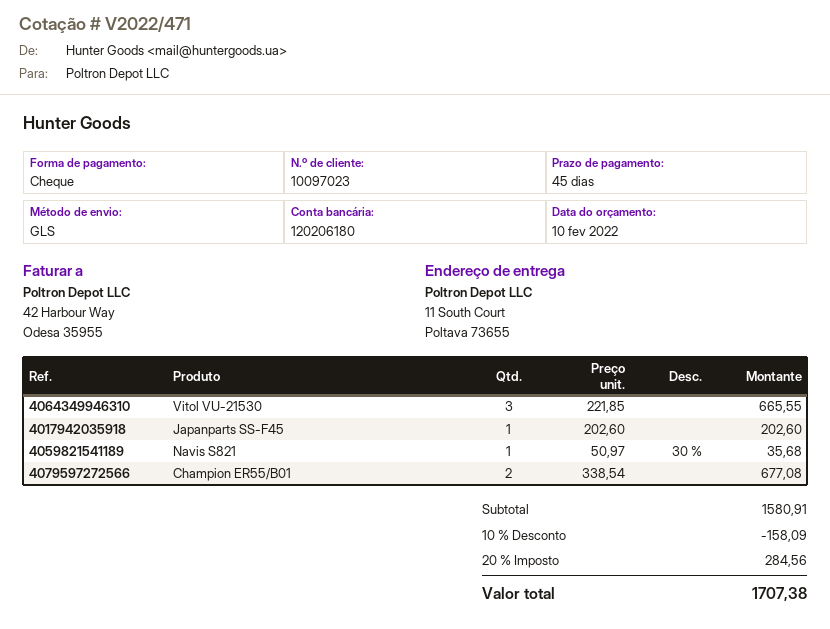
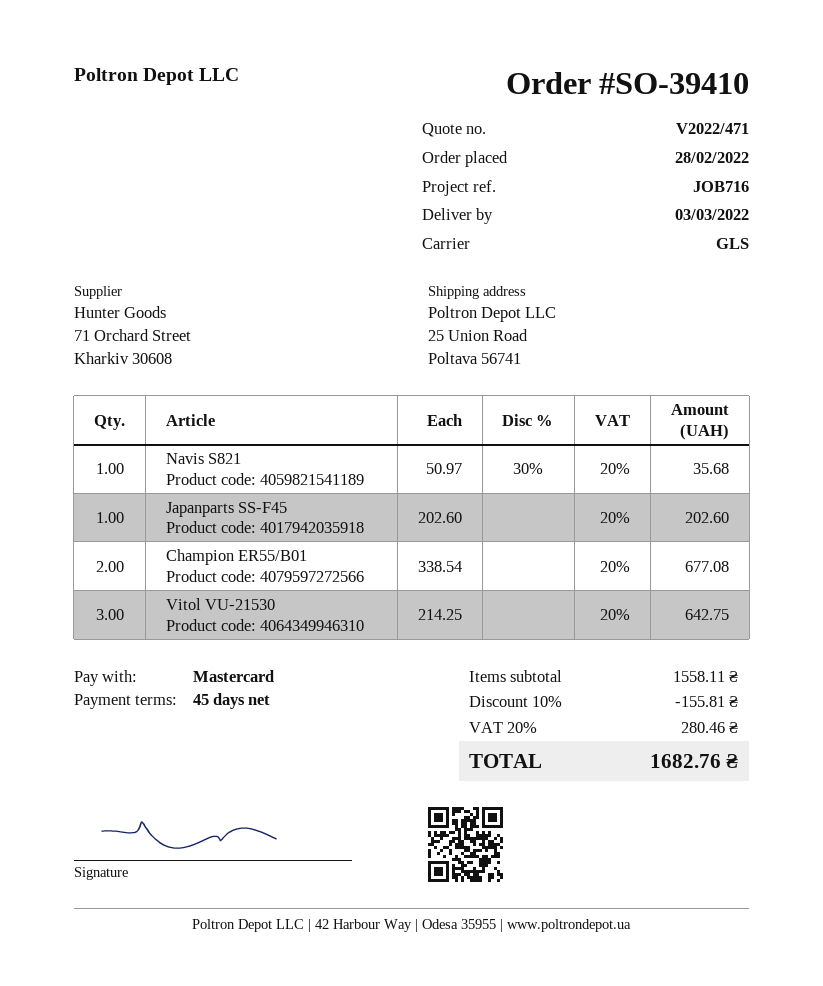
payment method: cheque -> Mastercard
ship to: 11 South Court, Poltava 73655 -> 25 Union Road, Poltava 56741
Vitol VU-21530: 3 x 221.85 = 665.55 -> 3 x 214.25 = 642.75
subtotal: 1580.91 -> 1558.11
discount: 10% = 158.09 -> 10% = 155.81
tax: 20% = 284.56 -> 20% = 280.46
total: 1707.38 -> 1682.76

